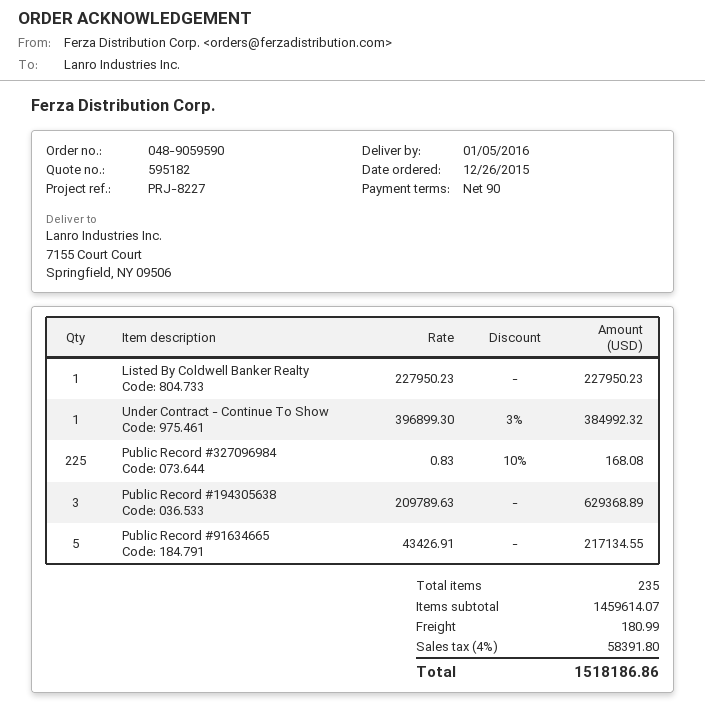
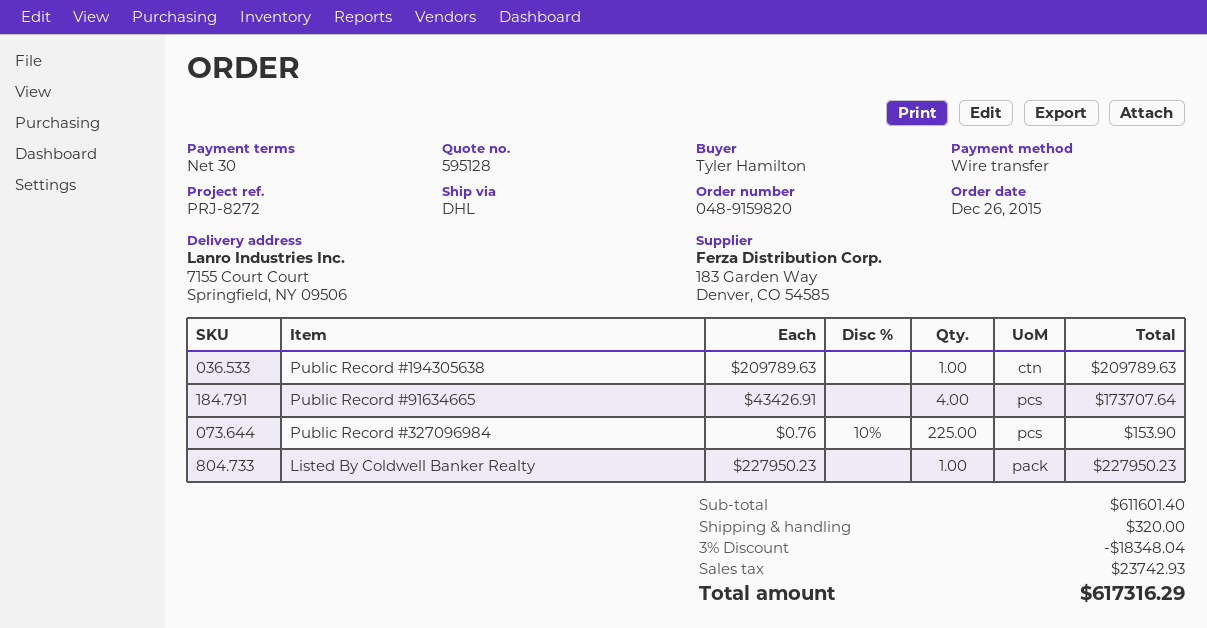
quote number: 595182 -> 595128
order number: 048-9059590 -> 048-9159820
payment terms: 90 days -> 30 days
reference: PRJ-8227 -> PRJ-8272
Under Contract - Continue To Show: 1 x 396899.30 - 3% = 384992.32 -> none
Public Record #327096984: 225 x 0.83 - 10% = 168.08 -> 225 x 0.76 - 10% = 153.90
Public Record #194305638: 3 x 209789.63 = 629368.89 -> 1 x 209789.63 = 209789.63
Public Record #91634665: 5 x 43426.91 = 217134.55 -> 4 x 43426.91 = 173707.64
subtotal: 1459614.07 -> 611601.40
discount: none -> 3% = 18348.04
shipping: 180.99 -> 320.00
tax: 58391.80 -> 23742.93
total: 1518186.86 -> 617316.29

